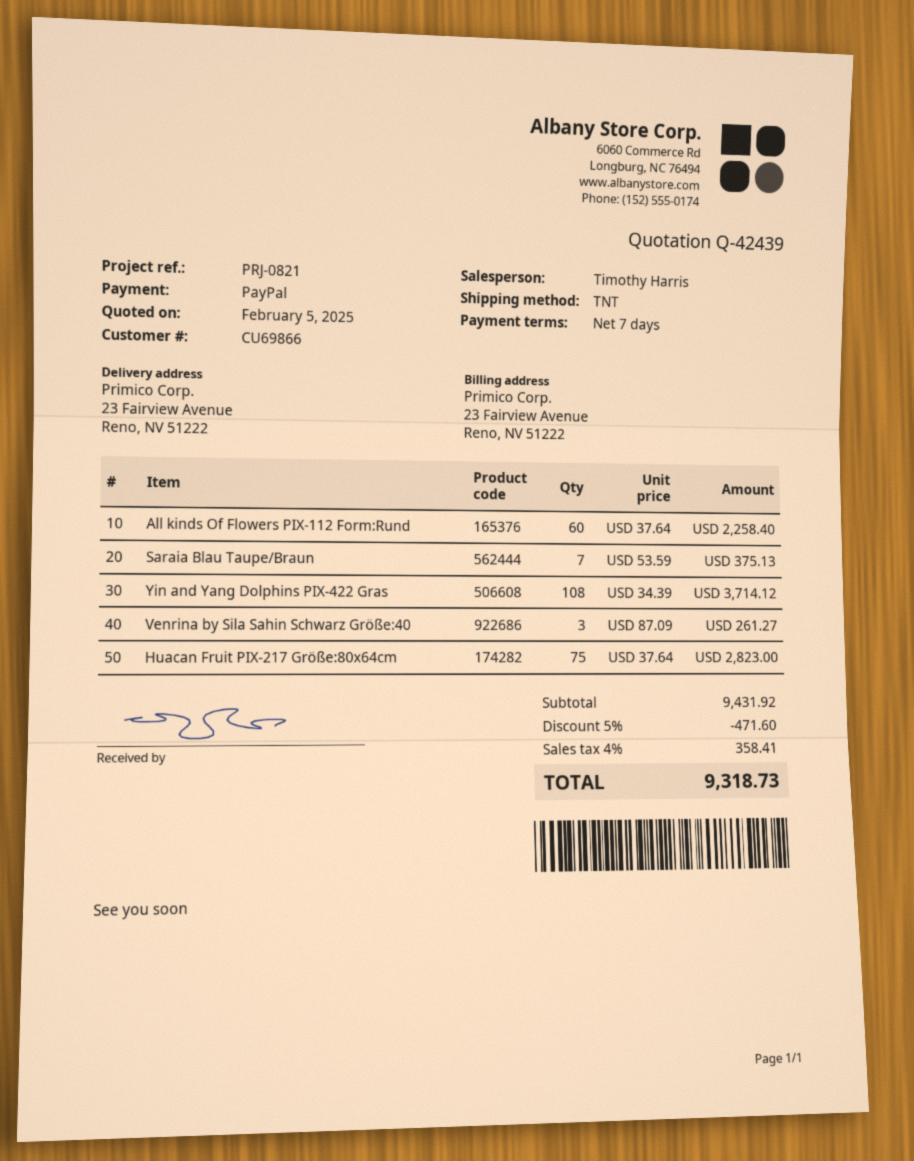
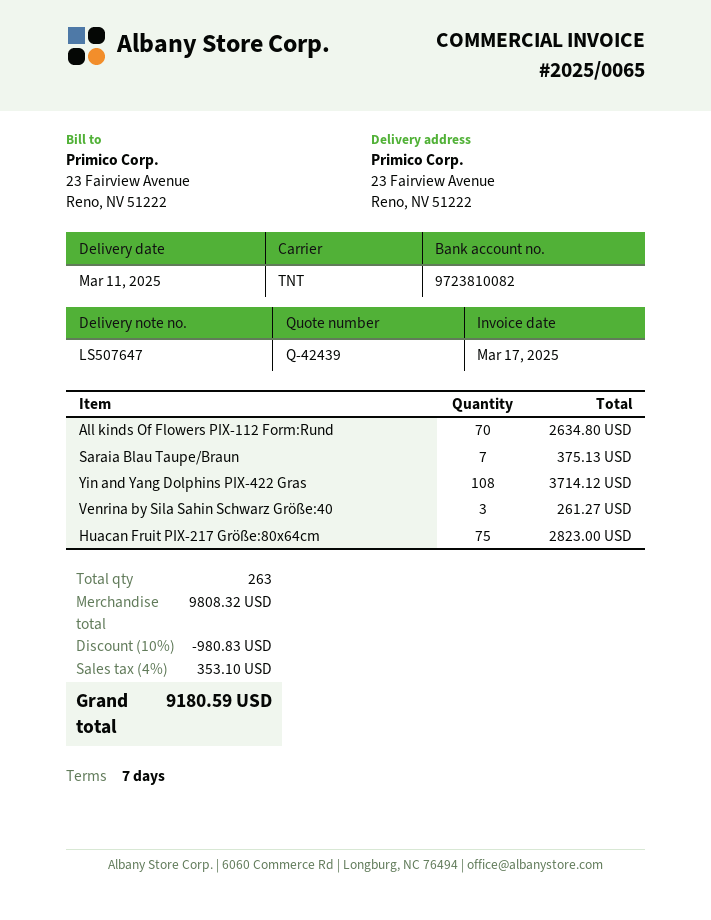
All kinds Of Flowers PIX-112 Form:Rund: 60 for 2258.40 -> 70 for 2634.80
subtotal: 9431.92 -> 9808.32
discount: 5% = 471.60 -> 10% = 980.83
tax: 4% = 358.41 -> 4% = 353.10
total: 9318.73 -> 9180.59

